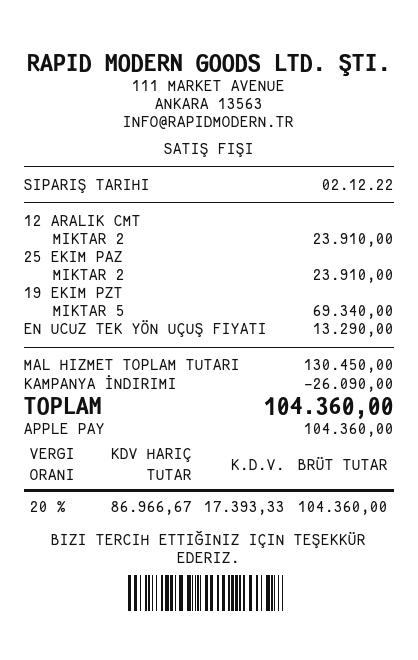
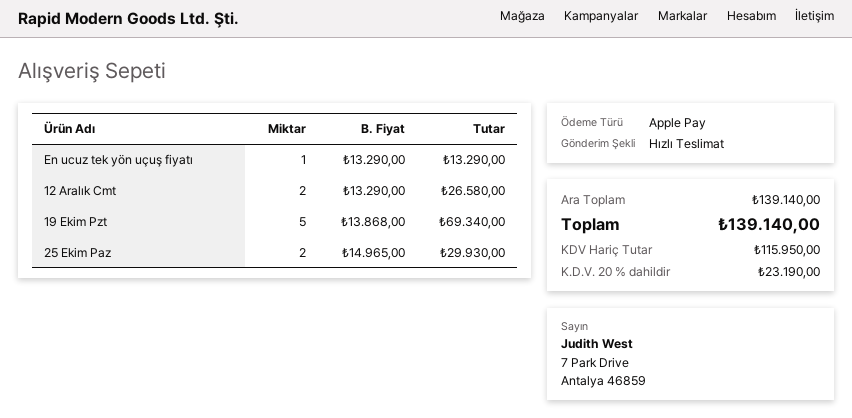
12 ARALIK CMT: 2 for 23910.00 -> 2 for 26580.00
25 EKIM PAZ: 2 for 23910.00 -> 2 for 29930.00
subtotal: 130450.00 -> 139140.00
discount: 26090.00 -> none
net: 86966.67 -> 115950.00
tax: 20% = 17393.33 -> 20% = 23190.00
total: 104360.00 -> 139140.00

